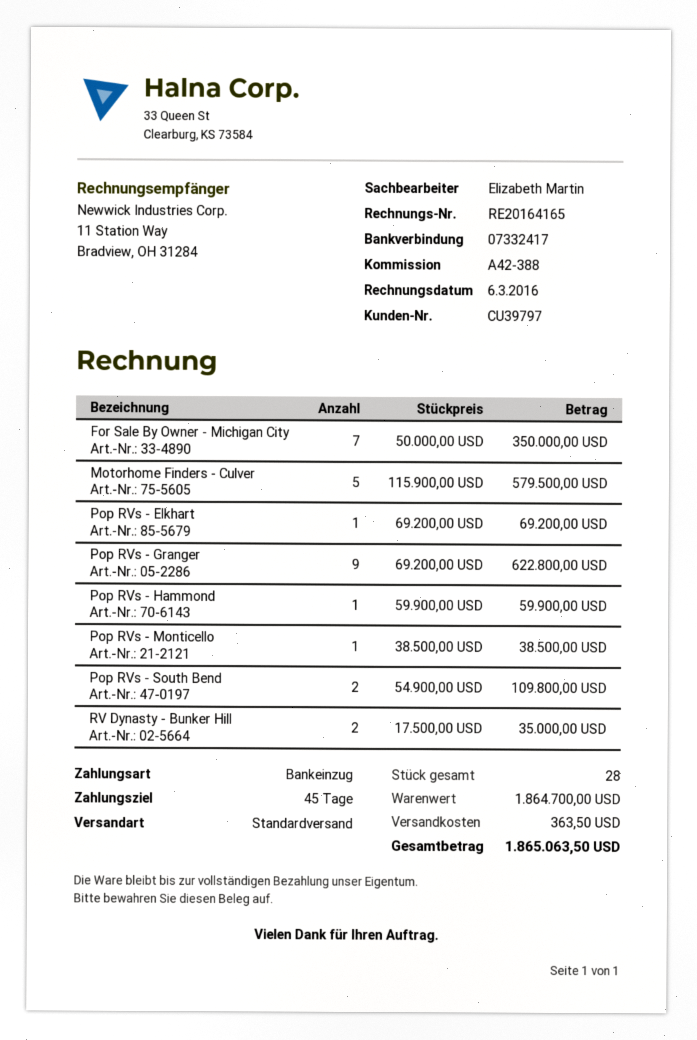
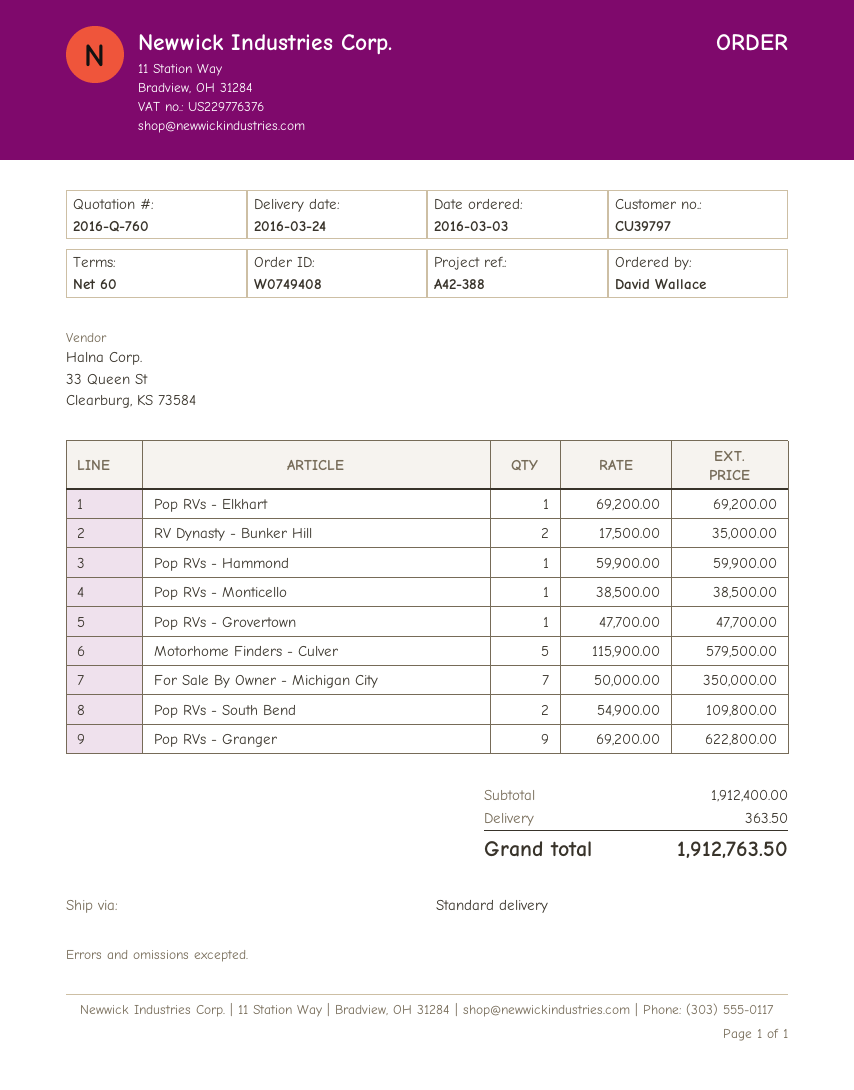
payment terms: 45 days -> 60 days
Pop RVs - Grovertown: none -> 1 x 47700.00 = 47700.00
subtotal: 1864700.00 -> 1912400.00
total: 1865063.50 -> 1912763.50

